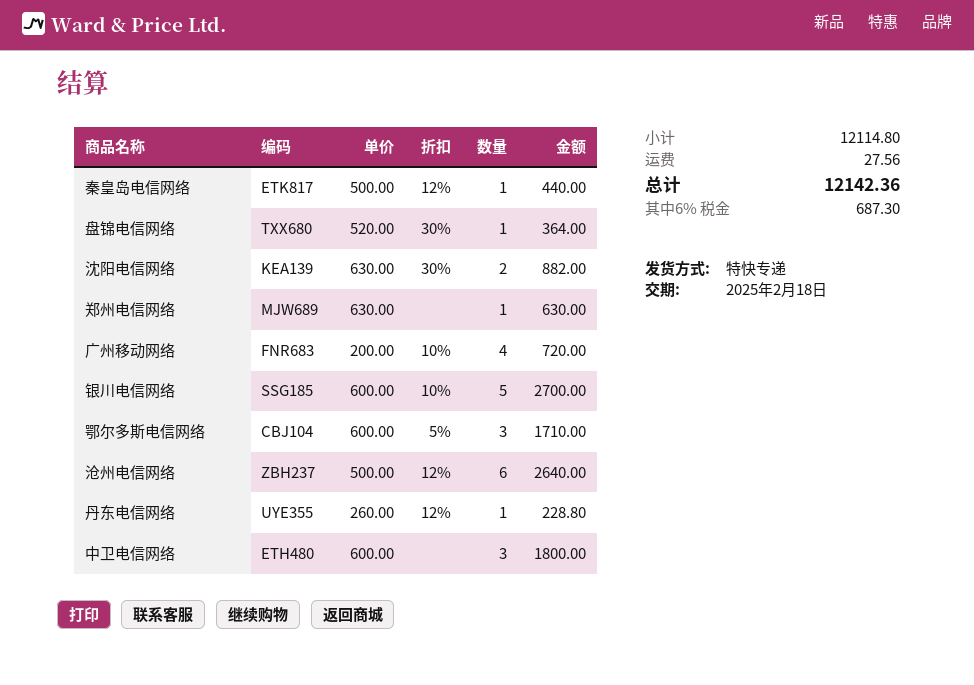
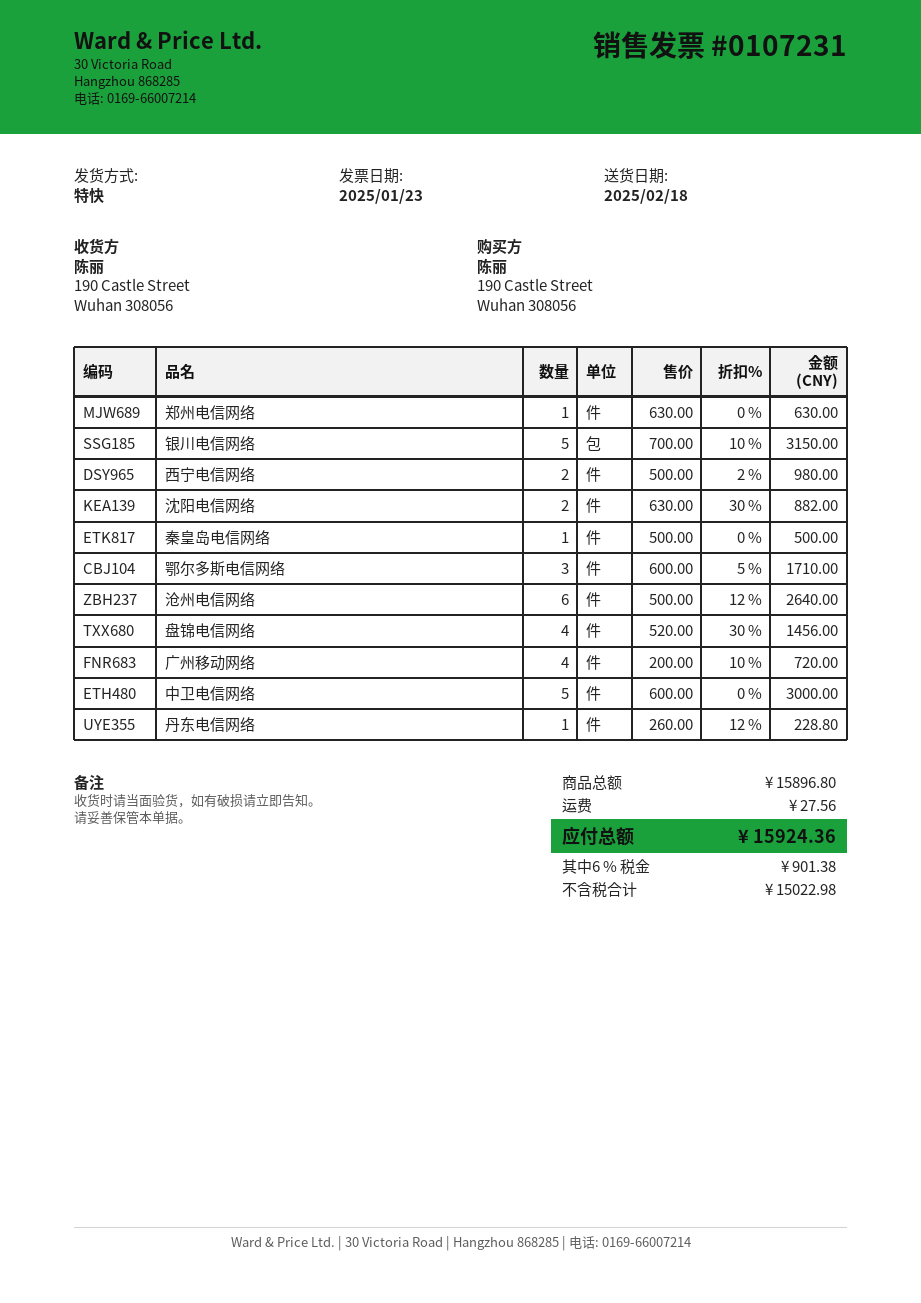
秦皇岛电信网络: 1 x 500.00 - 12% = 440.00 -> 1 x 500.00 = 500.00
盘锦电信网络: 1 x 520.00 - 30% = 364.00 -> 4 x 520.00 - 30% = 1456.00
银川电信网络: 5 x 600.00 - 10% = 2700.00 -> 5 x 700.00 - 10% = 3150.00
中卫电信网络: 3 x 600.00 = 1800.00 -> 5 x 600.00 = 3000.00
西宁电信网络: none -> 2 x 500.00 - 2% = 980.00
subtotal: 12114.80 -> 15896.80
tax: 6% = 687.30 -> 6% = 901.38
total: 12142.36 -> 15924.36

